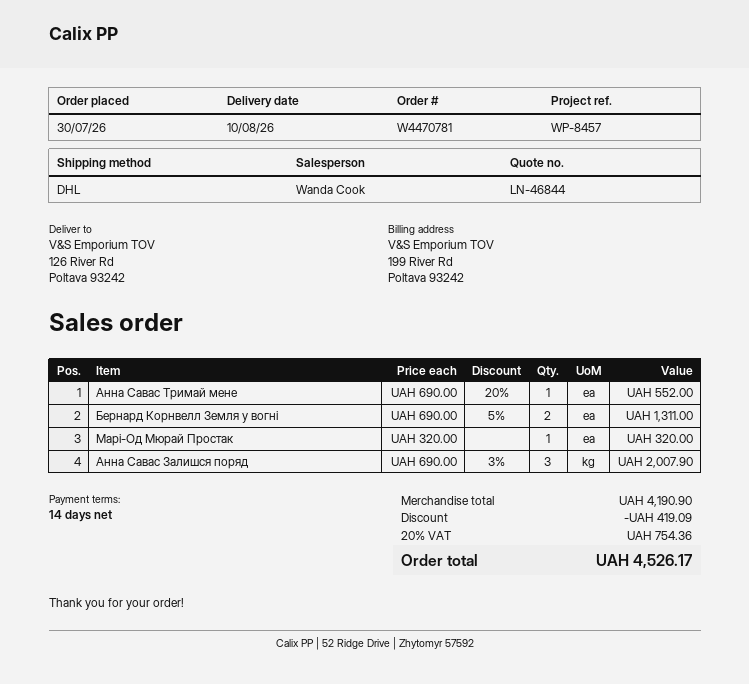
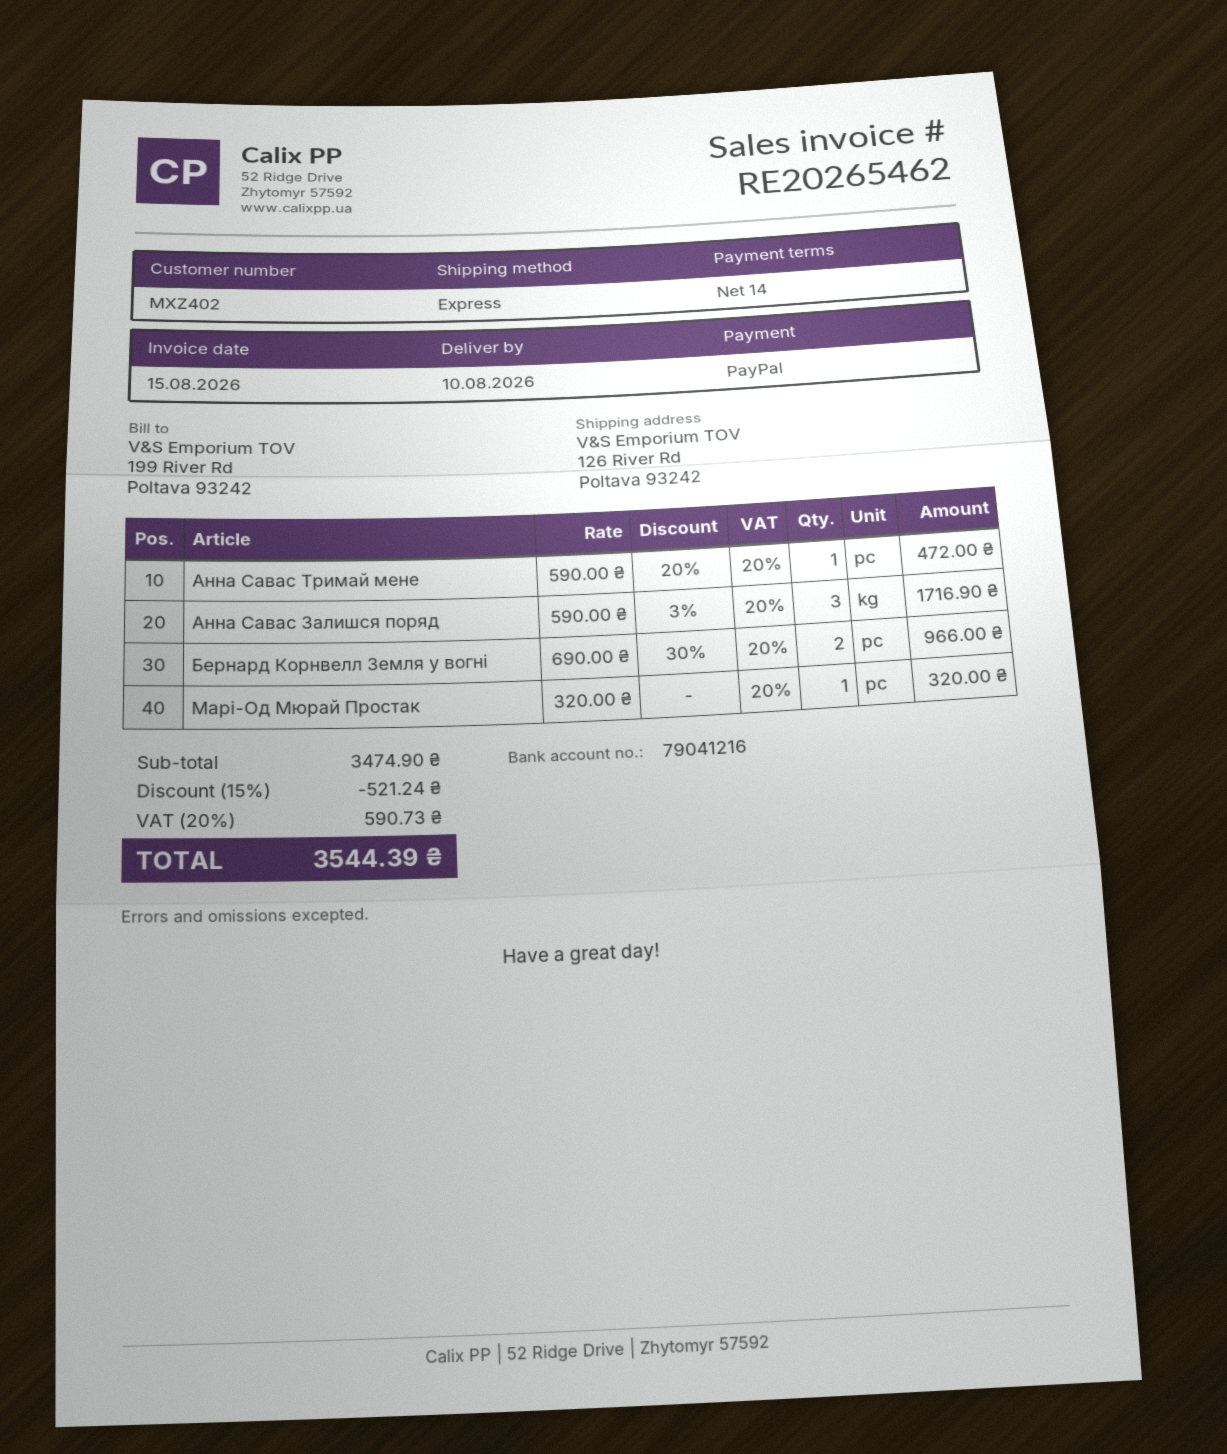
shipping method: DHL -> express
Анна Савас Тримай мене: 1 x 690.00 - 20% = 552.00 -> 1 x 590.00 - 20% = 472.00
Бернард Корнвелл Земля у вогні: 2 x 690.00 - 5% = 1311.00 -> 2 x 690.00 - 30% = 966.00
Анна Савас Залишся поряд: 3 x 690.00 - 3% = 2007.90 -> 3 x 590.00 - 3% = 1716.90
subtotal: 4190.90 -> 3474.90
discount: 419.09 -> 521.24
tax: 20% = 754.36 -> 20% = 590.73
total: 4526.17 -> 3544.39

